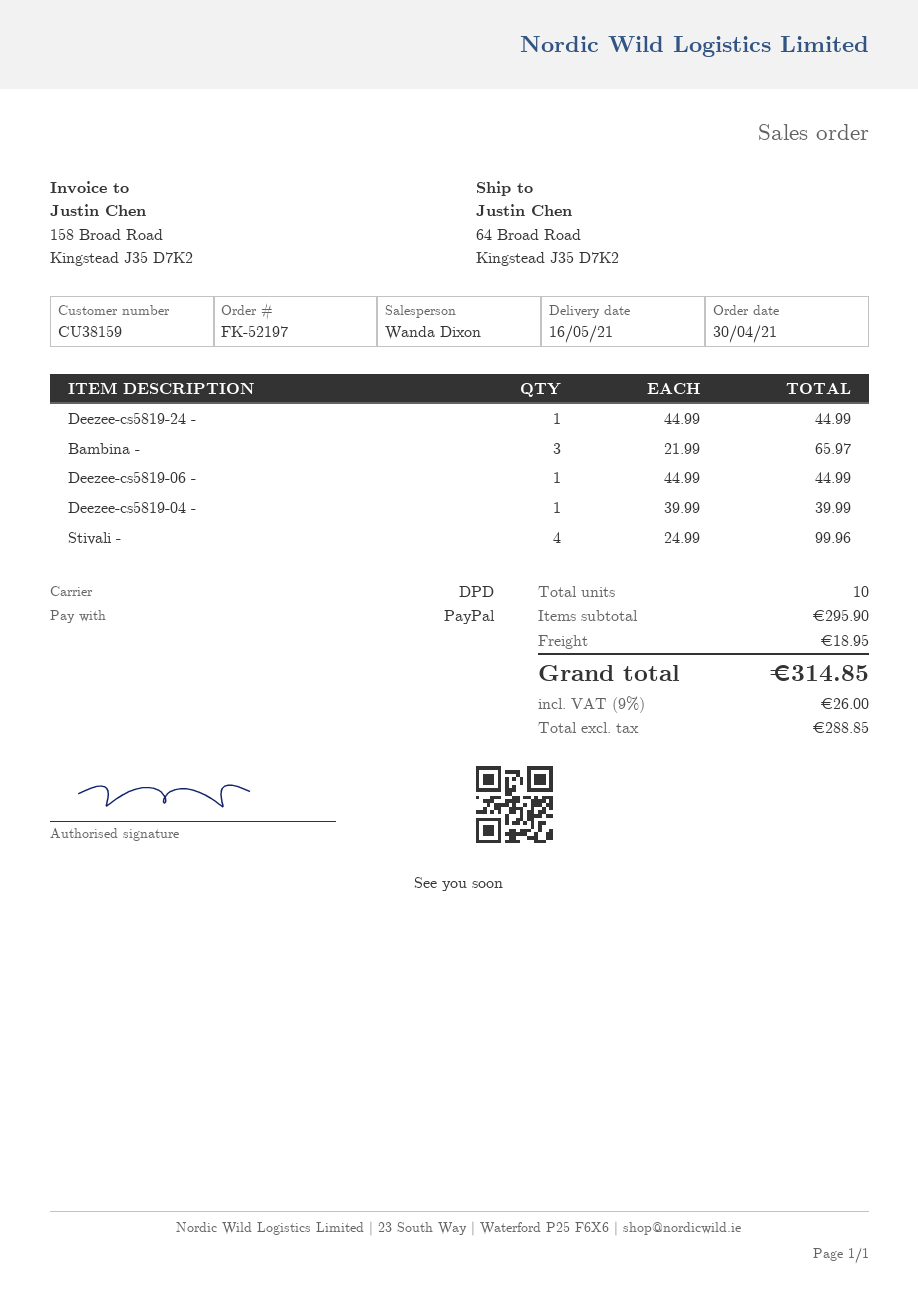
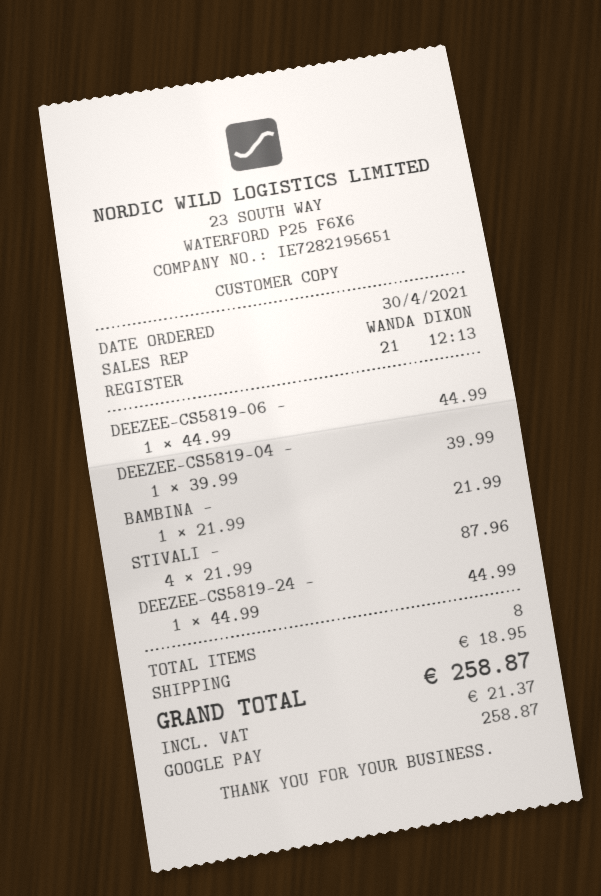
payment method: PayPal -> Google Pay
Bambina -: 3 x 21.99 = 65.97 -> 1 x 21.99 = 21.99
Stivali -: 4 x 24.99 = 99.96 -> 4 x 21.99 = 87.96
total quantity: 10 -> 8
tax: 26.00 -> 21.37
total: 314.85 -> 258.87

